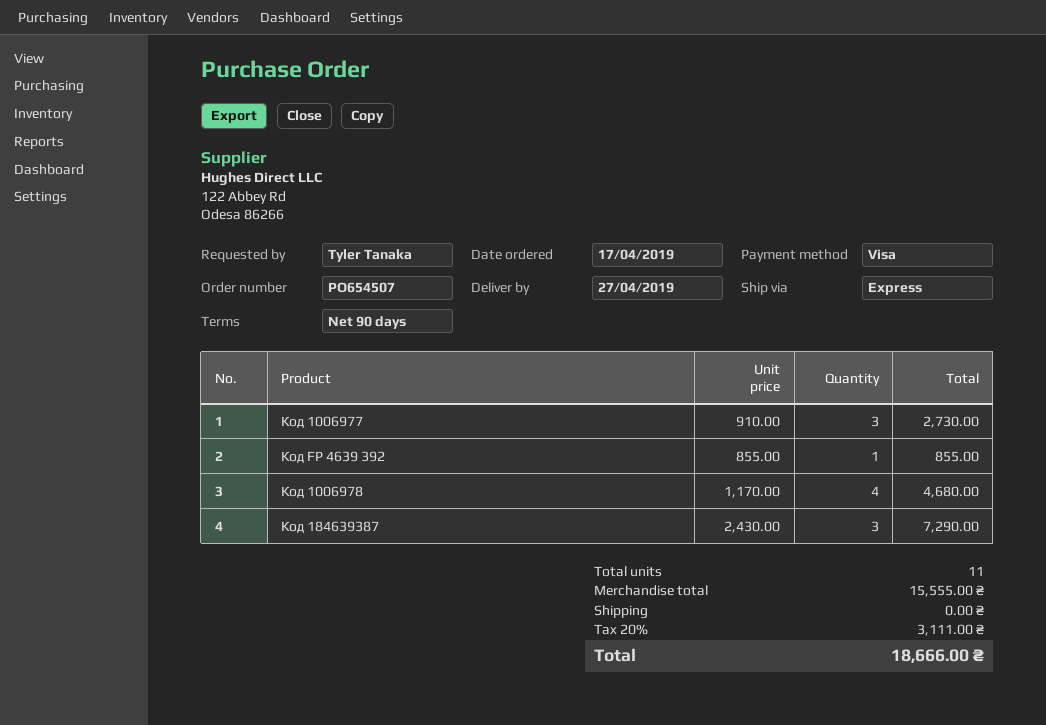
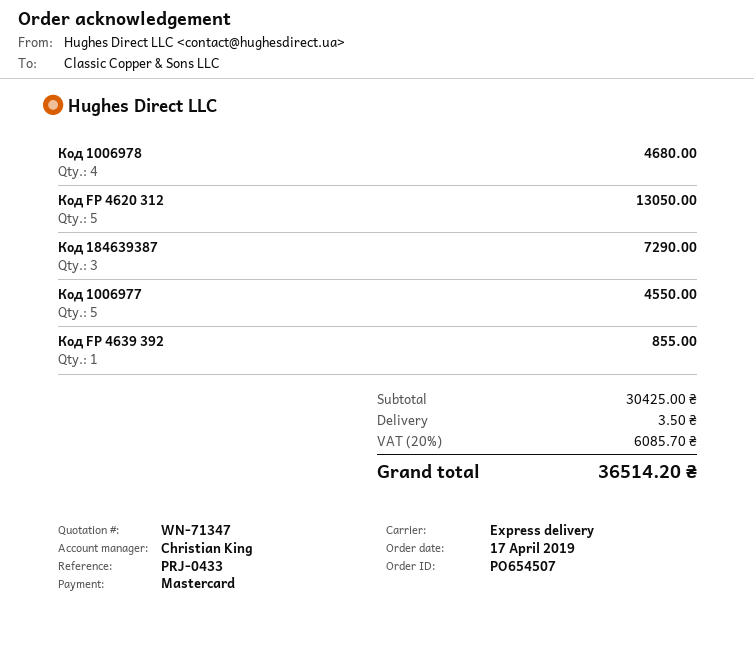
payment method: Visa -> Mastercard
Код 1006977: 3 for 2730.00 -> 5 for 4550.00
Код FP 4620 312: none -> 5 for 13050.00
subtotal: 15555.00 -> 30425.00
shipping: 0.00 -> 3.50
tax: 20% = 3111.00 -> 20% = 6085.70
total: 18666.00 -> 36514.20

